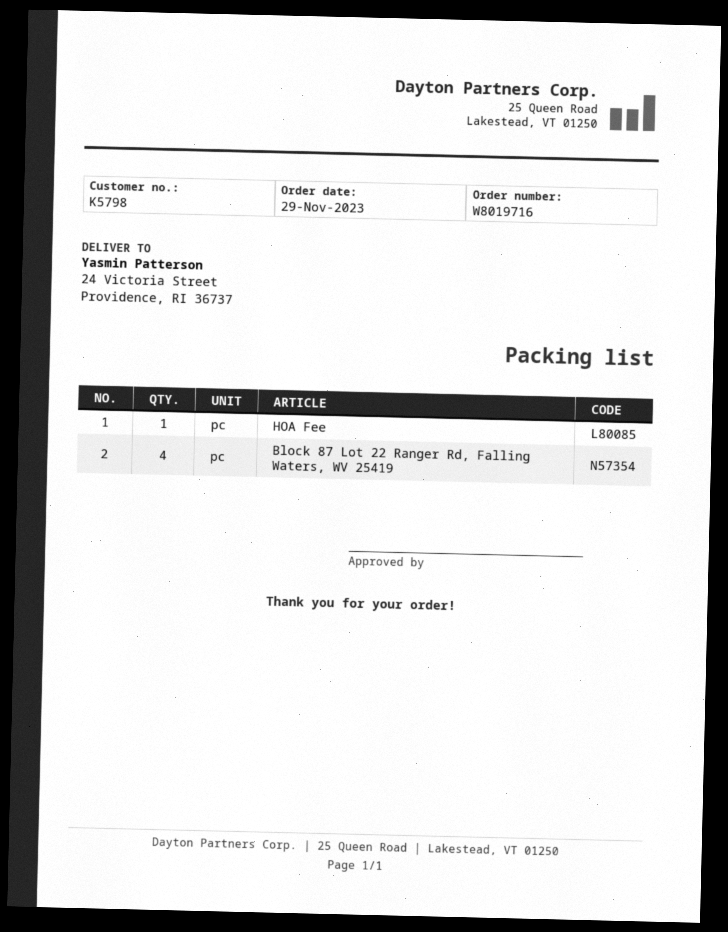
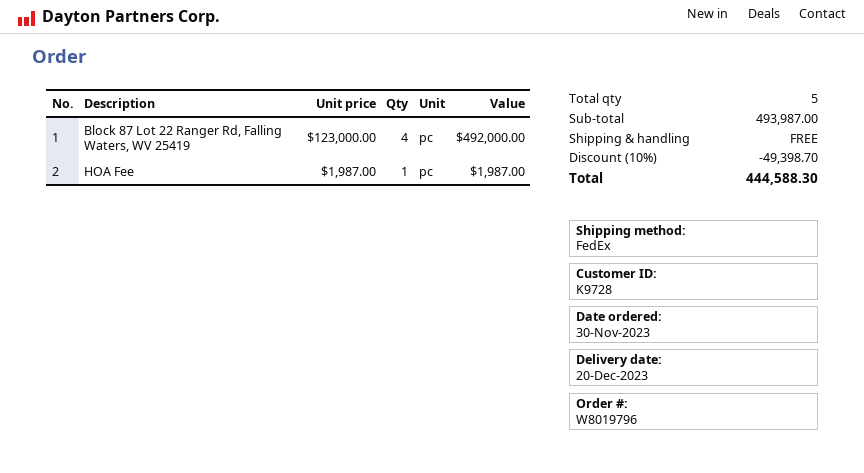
order number: W8019716 -> W8019796
order date: 2023-11-29 -> 2023-11-30
customer number: K5798 -> K9728

